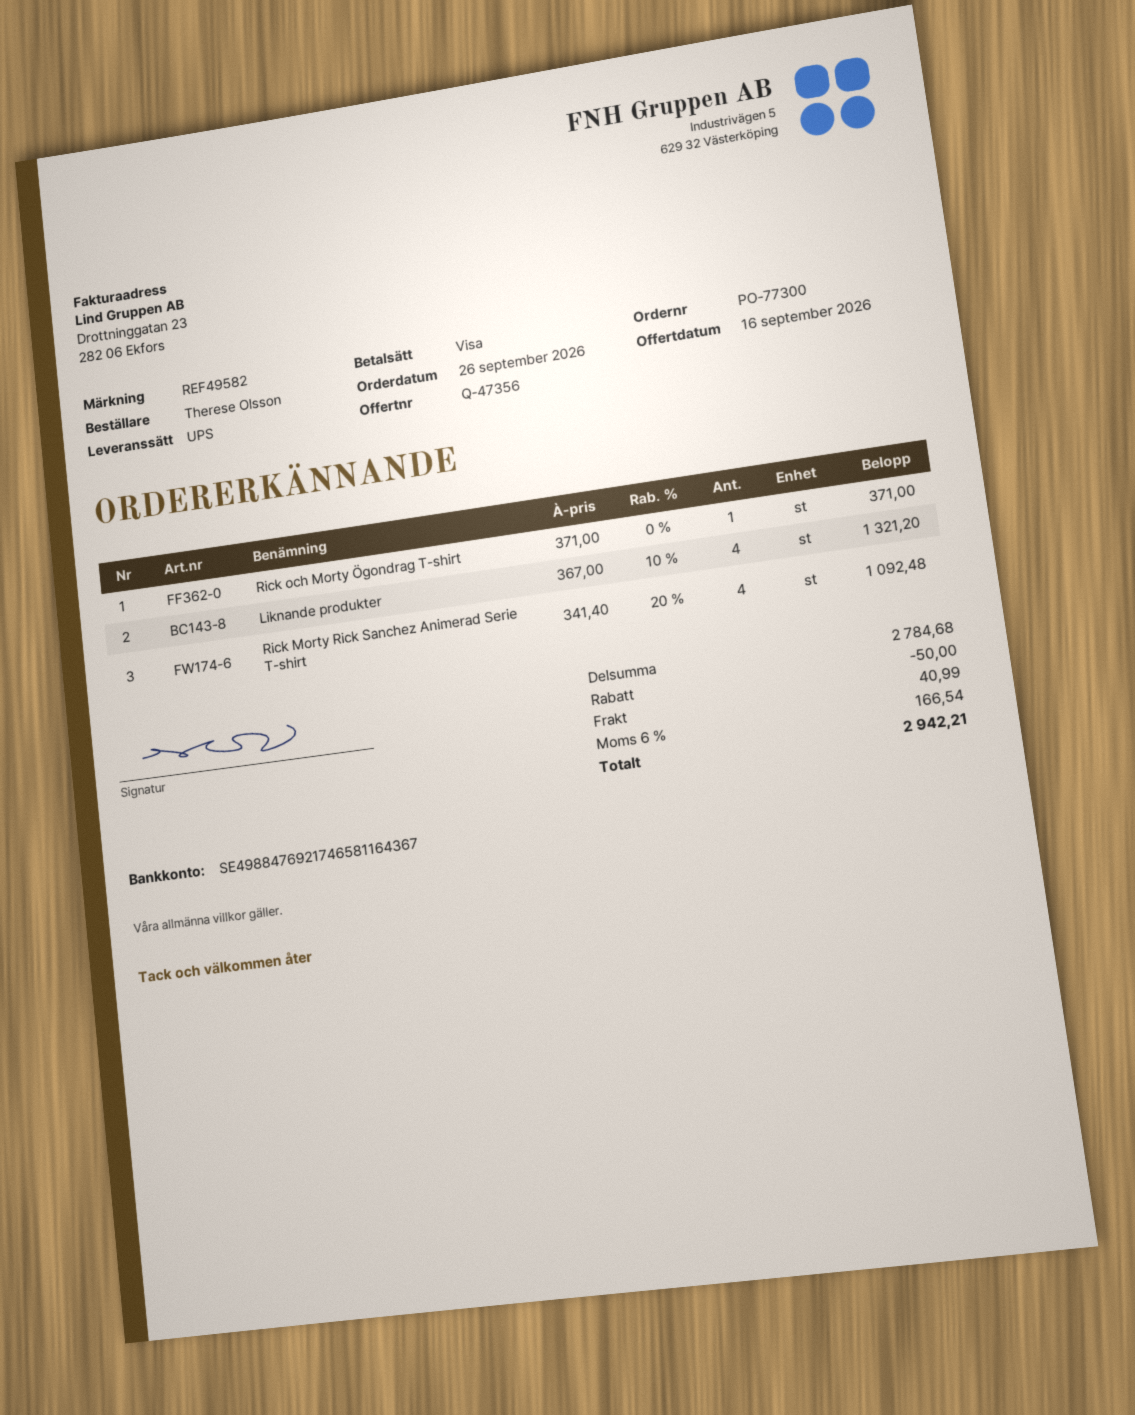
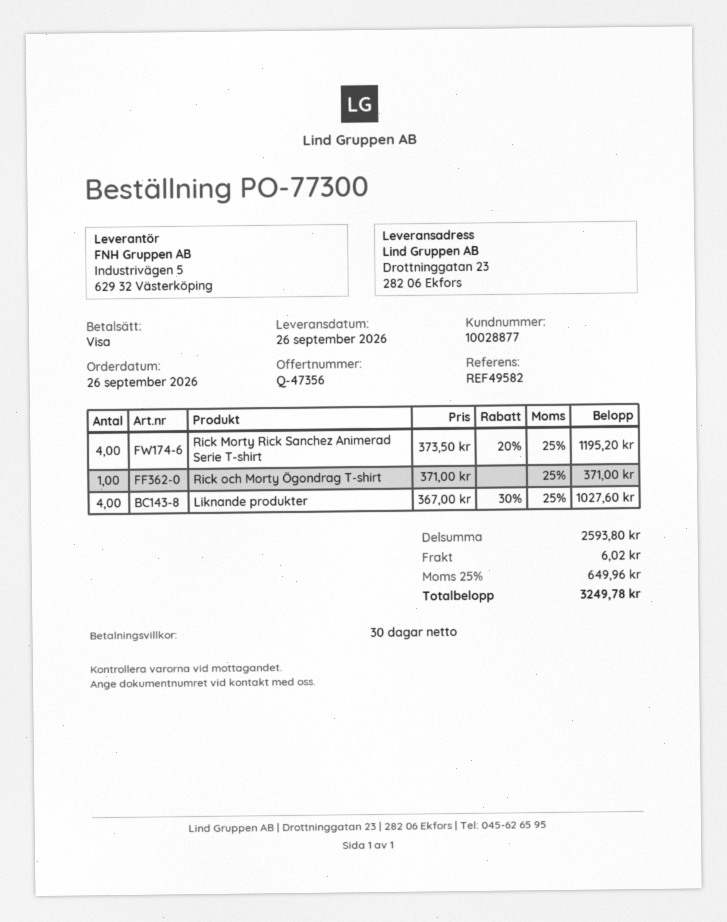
Liknande produkter: 4 x 367.00 - 10% = 1321.20 -> 4 x 367.00 - 30% = 1027.60
Rick Morty Rick Sanchez Animerad Serie T-shirt: 4 x 341.40 - 20% = 1092.48 -> 4 x 373.50 - 20% = 1195.20
subtotal: 2784.68 -> 2593.80
discount: 50.00 -> none
shipping: 40.99 -> 6.02
tax: 6% = 166.54 -> 25% = 649.96
total: 2942.21 -> 3249.78

